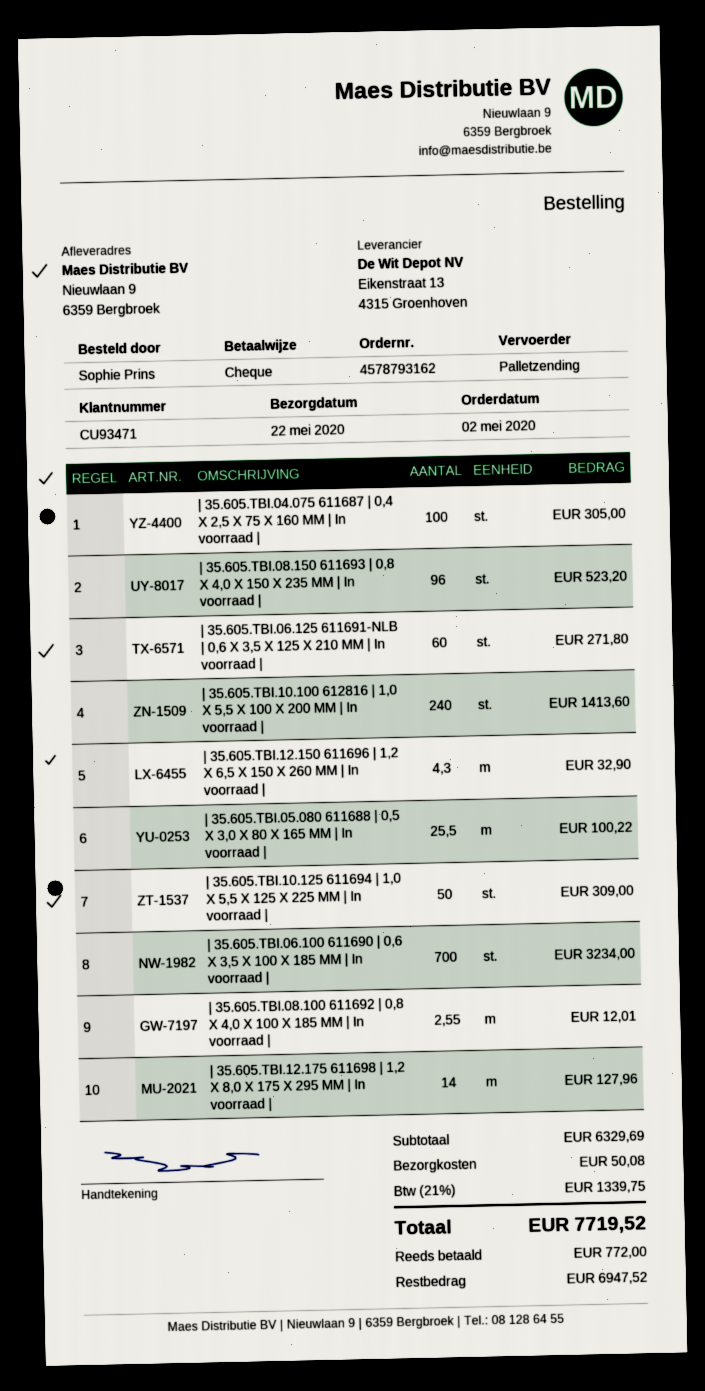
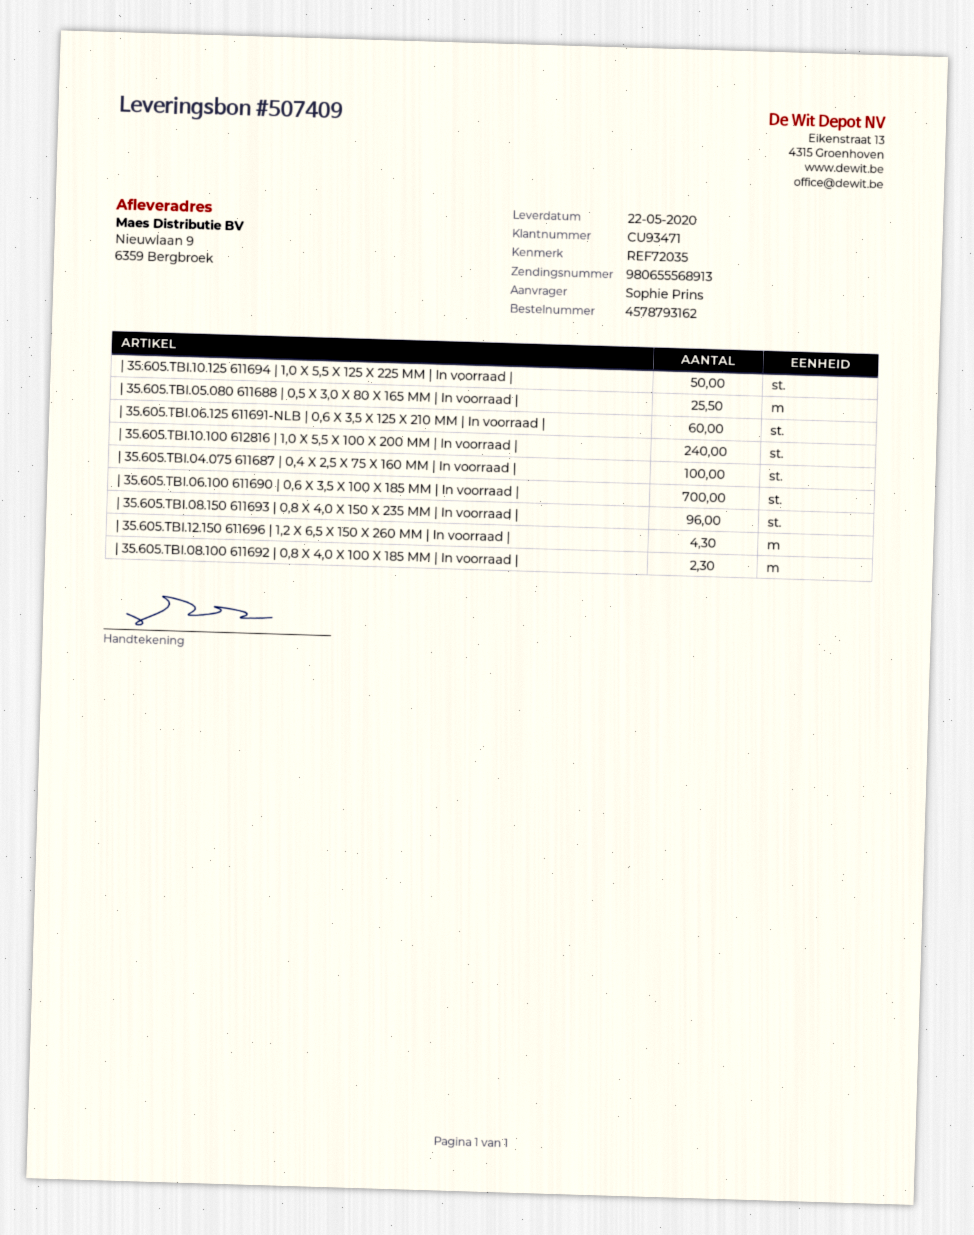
| 35.605.TBI.08.100 611692 | 0,8 X 4,0 X 100 X 185 MM | In voorraad |: 2.55 -> 2.3
| 35.605.TBI.12.175 611698 | 1,2 X 8,0 X 175 X 295 MM | In voorraad |: 14 -> none

